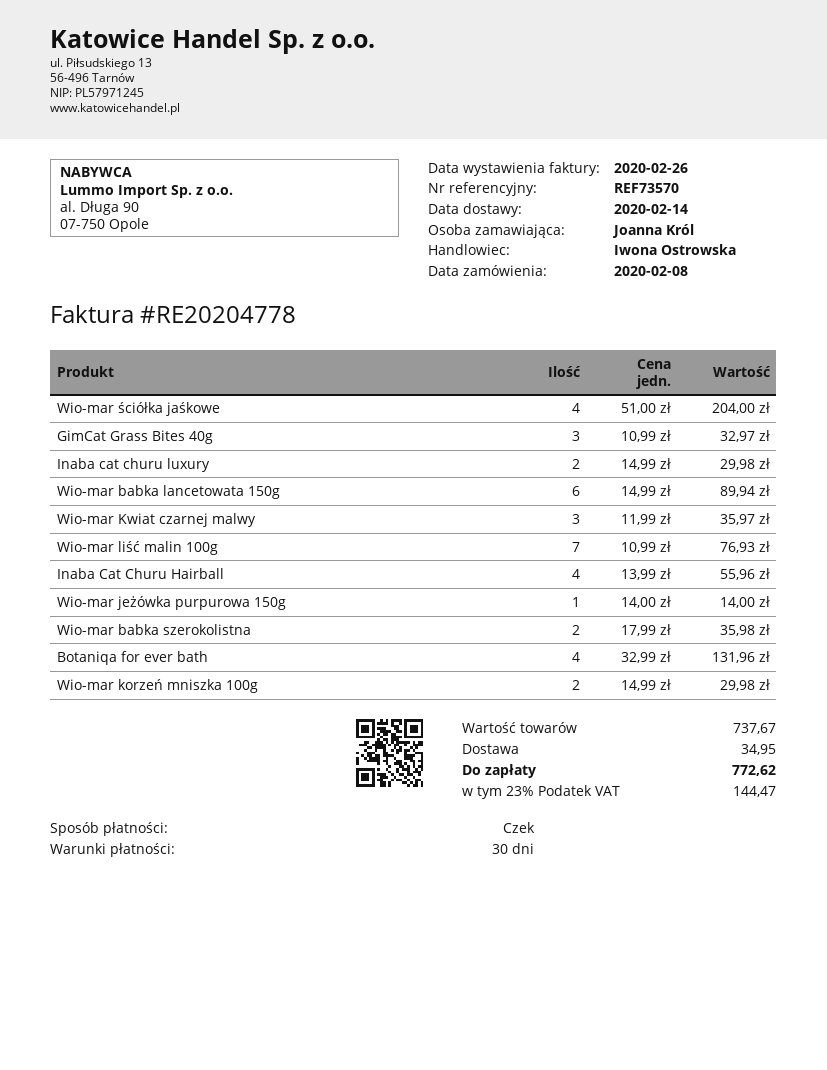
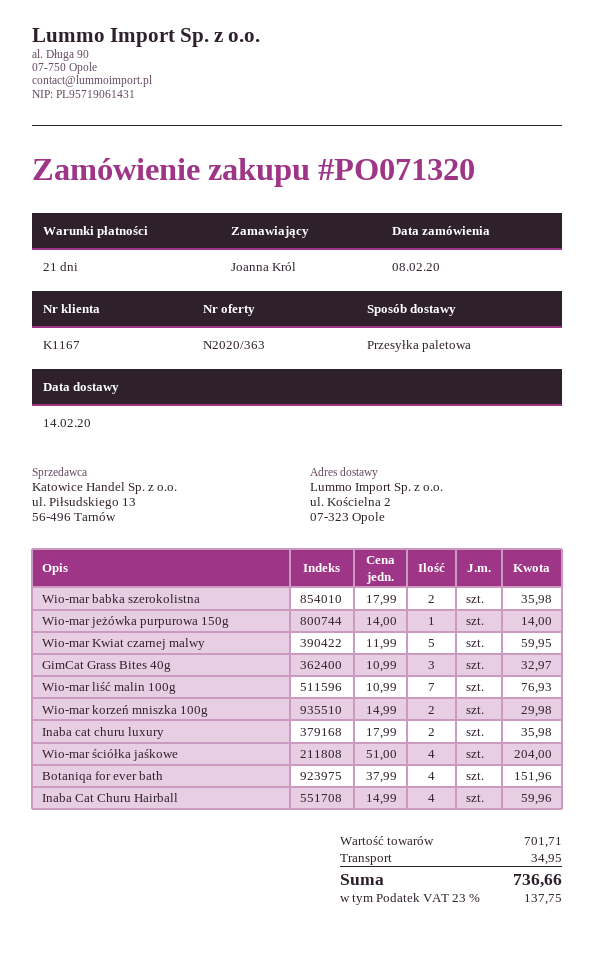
payment terms: 30 days -> 21 days
Inaba cat churu luxury: 2 x 14.99 = 29.98 -> 2 x 17.99 = 35.98
Wio-mar babka lancetowata 150g: 6 x 14.99 = 89.94 -> none
Wio-mar Kwiat czarnej malwy: 3 x 11.99 = 35.97 -> 5 x 11.99 = 59.95
Inaba Cat Churu Hairball: 4 x 13.99 = 55.96 -> 4 x 14.99 = 59.96
Botaniqa for ever bath: 4 x 32.99 = 131.96 -> 4 x 37.99 = 151.96
subtotal: 737.67 -> 701.71
tax: 23% = 144.47 -> 23% = 137.75
total: 772.62 -> 736.66

